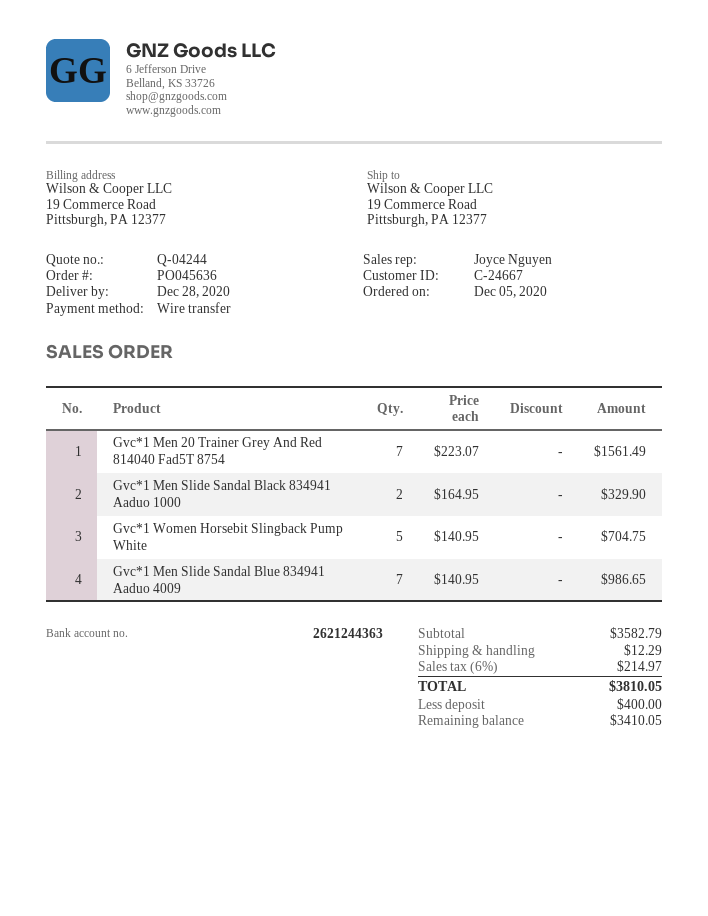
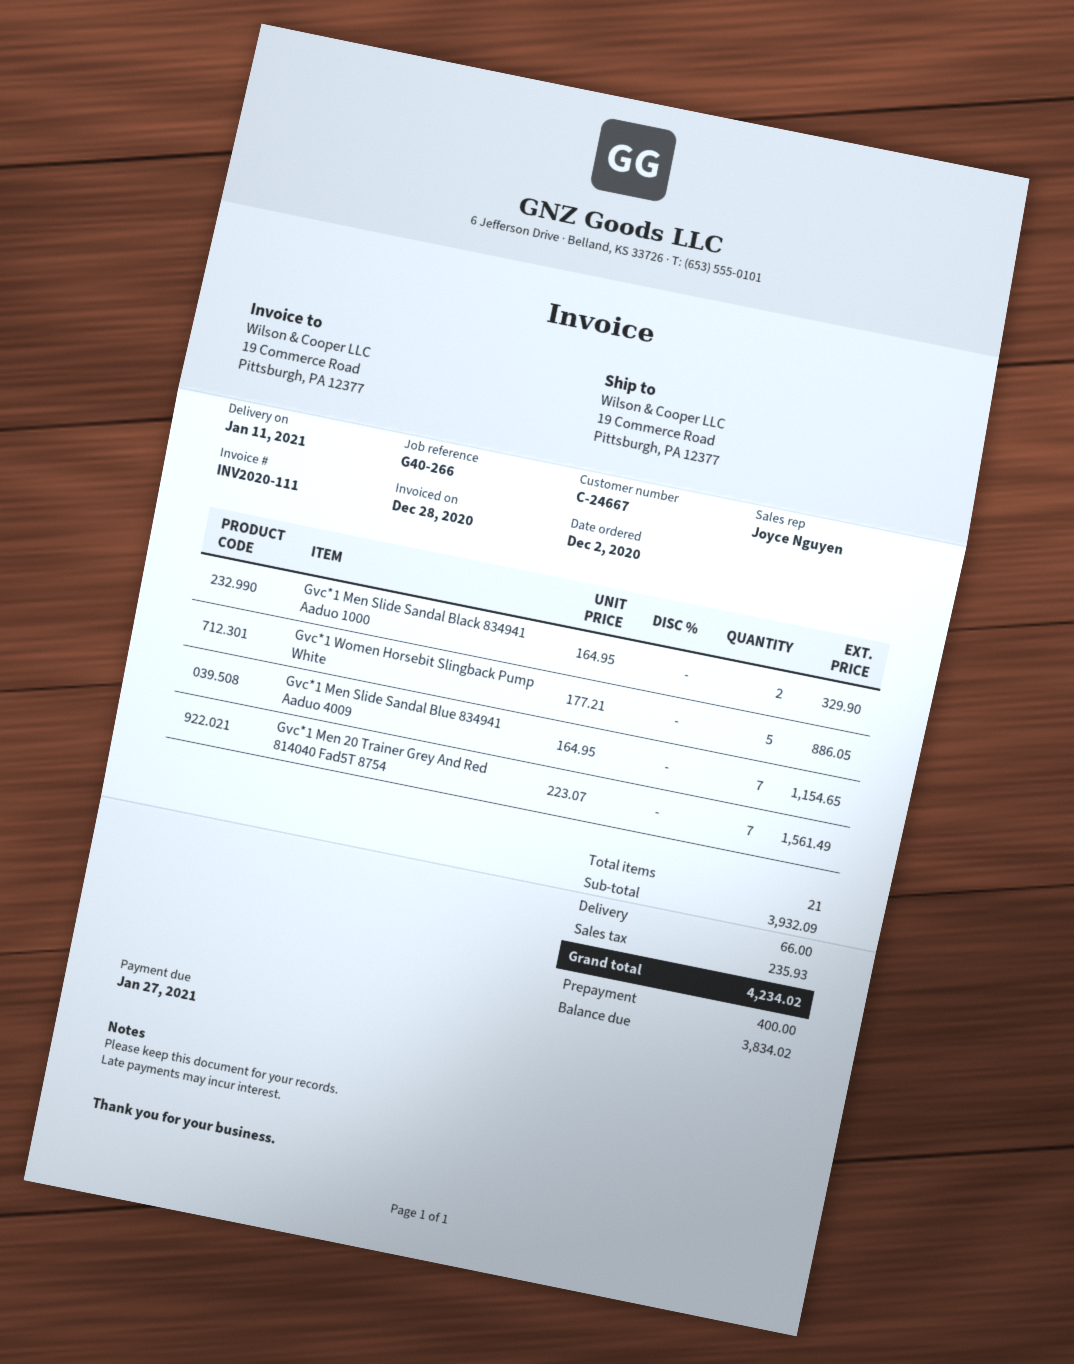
order date: 2020-12-05 -> 2020-12-02
delivery date: 2020-12-28 -> 2021-01-11
Gvc*1 Women Horsebit Slingback Pump White: 5 x 140.95 = 704.75 -> 5 x 177.21 = 886.05
Gvc*1 Men Slide Sandal Blue 834941 Aaduo 4009: 7 x 140.95 = 986.65 -> 7 x 164.95 = 1154.65
subtotal: 3582.79 -> 3932.09
shipping: 12.29 -> 66.00
tax: 214.97 -> 235.93
total: 3810.05 -> 4234.02
balance: 3410.05 -> 3834.02

